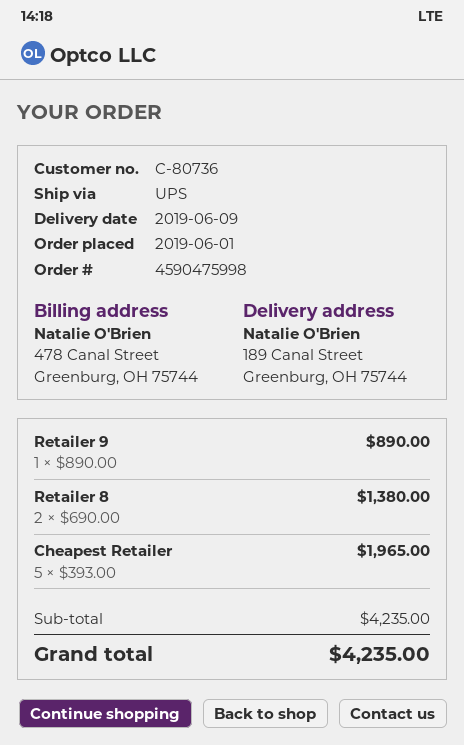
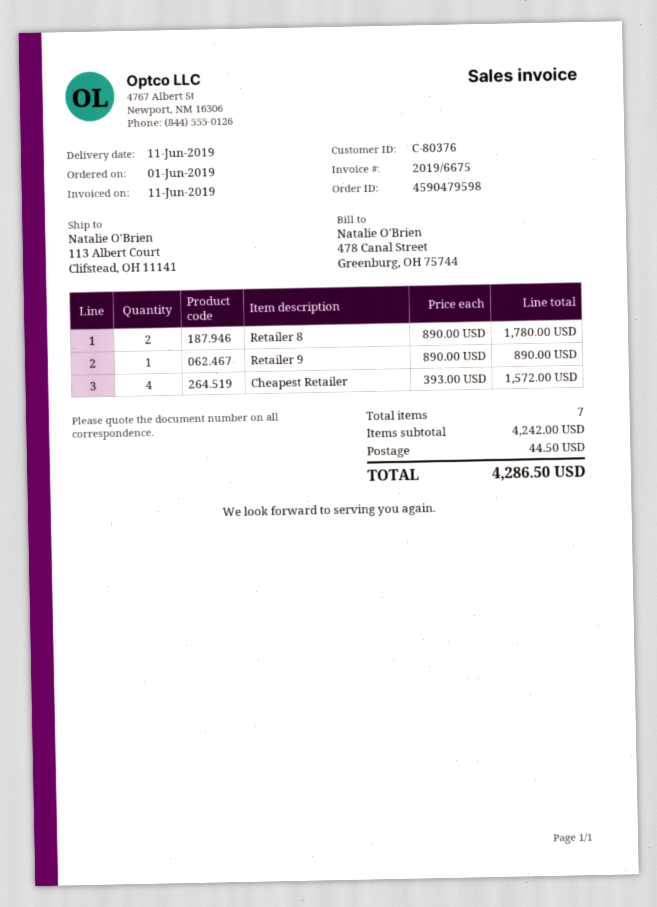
order number: 4590475998 -> 4590479598
delivery date: 2019-06-09 -> 2019-06-11
customer number: C-80736 -> C-80376
ship to: 189 Canal Street, Greenburg, OH 75744 -> 113 Albert Court, Clifstead, OH 11141
Retailer 8: 2 x 690.00 = 1380.00 -> 2 x 890.00 = 1780.00
Cheapest Retailer: 5 x 393.00 = 1965.00 -> 4 x 393.00 = 1572.00
subtotal: 4235.00 -> 4242.00
shipping: none -> 44.50
total: 4235.00 -> 4286.50

